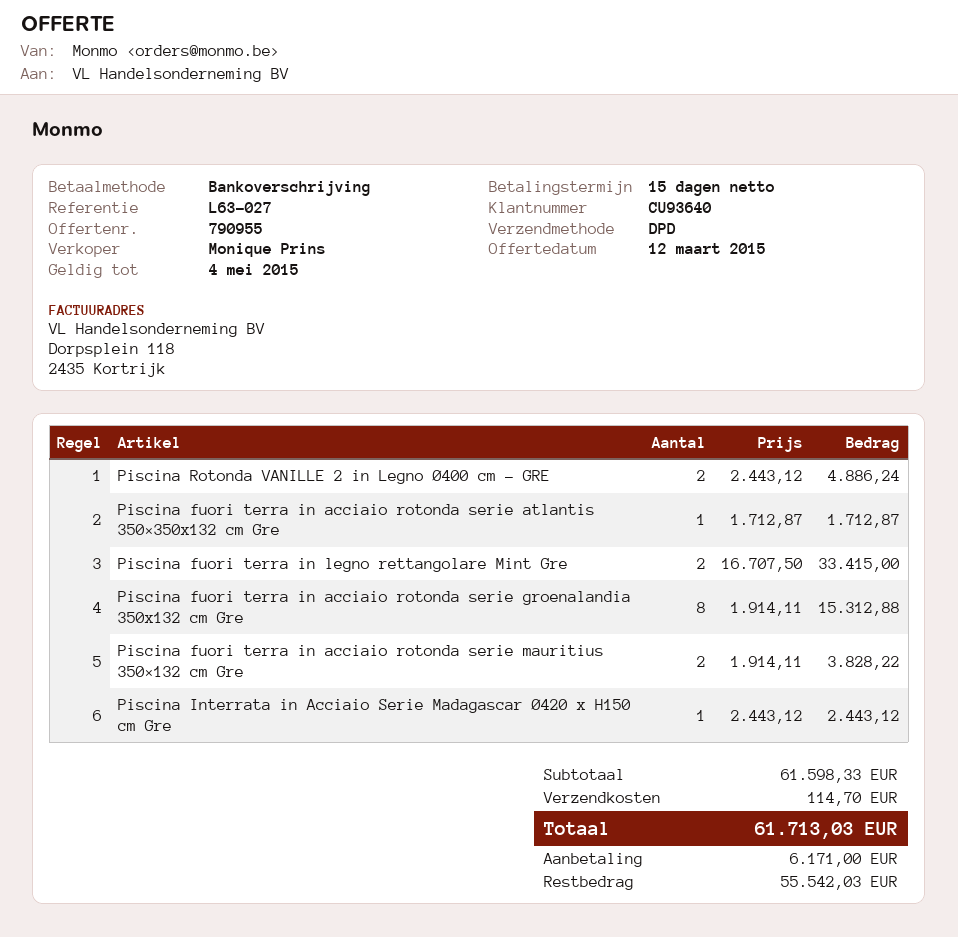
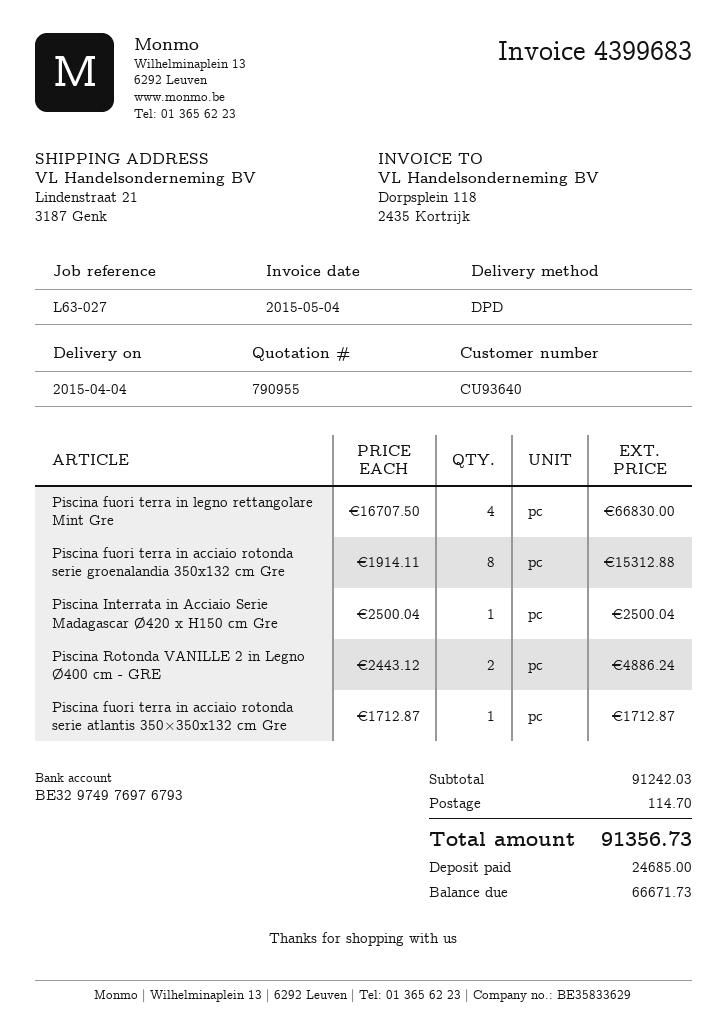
Piscina fuori terra in legno rettangolare Mint Gre: 2 x 16707.50 = 33415.00 -> 4 x 16707.50 = 66830.00
Piscina fuori terra in acciaio rotonda serie mauritius 350×132 cm Gre: 2 x 1914.11 = 3828.22 -> none
Piscina Interrata in Acciaio Serie Madagascar Ø420 x H150 cm Gre: 1 x 2443.12 = 2443.12 -> 1 x 2500.04 = 2500.04
subtotal: 61598.33 -> 91242.03
total: 61713.03 -> 91356.73
deposit: 6171.00 -> 24685.00
balance: 55542.03 -> 66671.73

